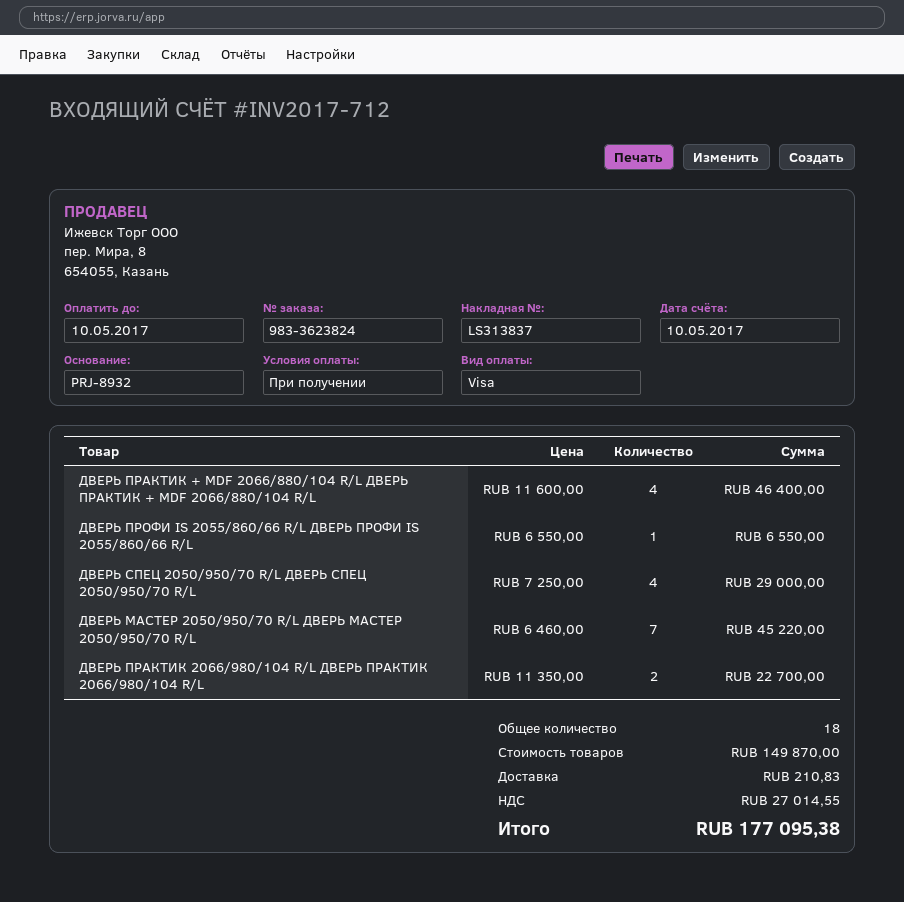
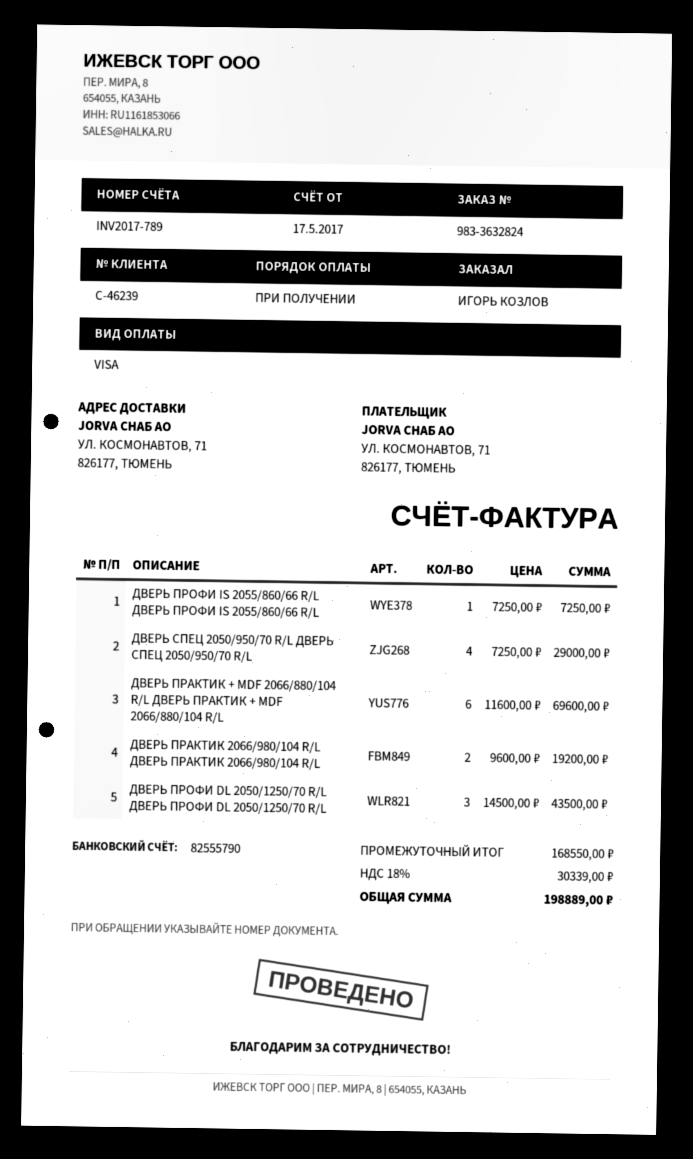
order number: 983-3623824 -> 983-3632824
invoice number: INV2017-712 -> INV2017-789
invoice date: 2017-05-10 -> 2017-05-17
ДВЕРЬ ПРАКТИК + MDF 2066/880/104 R/L ДВЕРЬ ПРАКТИК + MDF 2066/880/104 R/L: 4 x 11600.00 = 46400.00 -> 6 x 11600.00 = 69600.00
ДВЕРЬ ПРОФИ IS 2055/860/66 R/L ДВЕРЬ ПРОФИ IS 2055/860/66 R/L: 1 x 6550.00 = 6550.00 -> 1 x 7250.00 = 7250.00
ДВЕРЬ МАСТЕР 2050/950/70 R/L ДВЕРЬ МАСТЕР 2050/950/70 R/L: 7 x 6460.00 = 45220.00 -> none
ДВЕРЬ ПРАКТИК 2066/980/104 R/L ДВЕРЬ ПРАКТИК 2066/980/104 R/L: 2 x 11350.00 = 22700.00 -> 2 x 9600.00 = 19200.00
ДВЕРЬ ПРОФИ DL 2050/1250/70 R/L ДВЕРЬ ПРОФИ DL 2050/1250/70 R/L: none -> 3 x 14500.00 = 43500.00
subtotal: 149870.00 -> 168550.00
shipping: 210.83 -> none
tax: 27014.55 -> 30339.00
total: 177095.38 -> 198889.00

